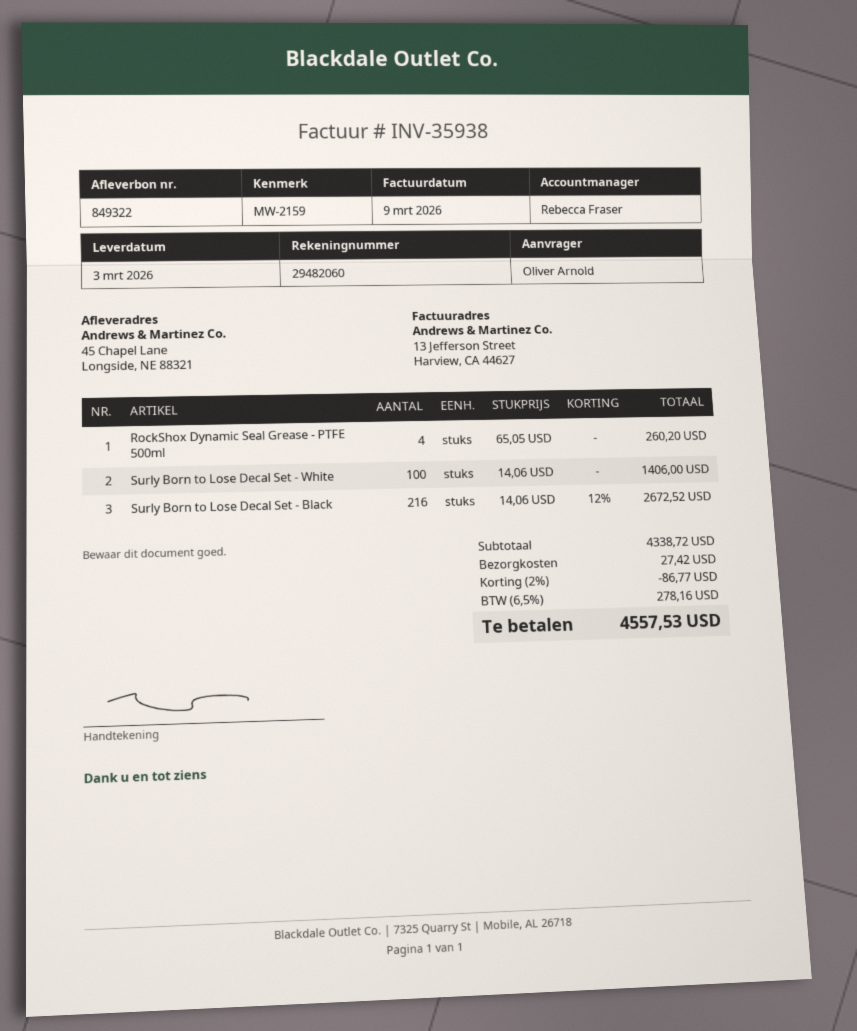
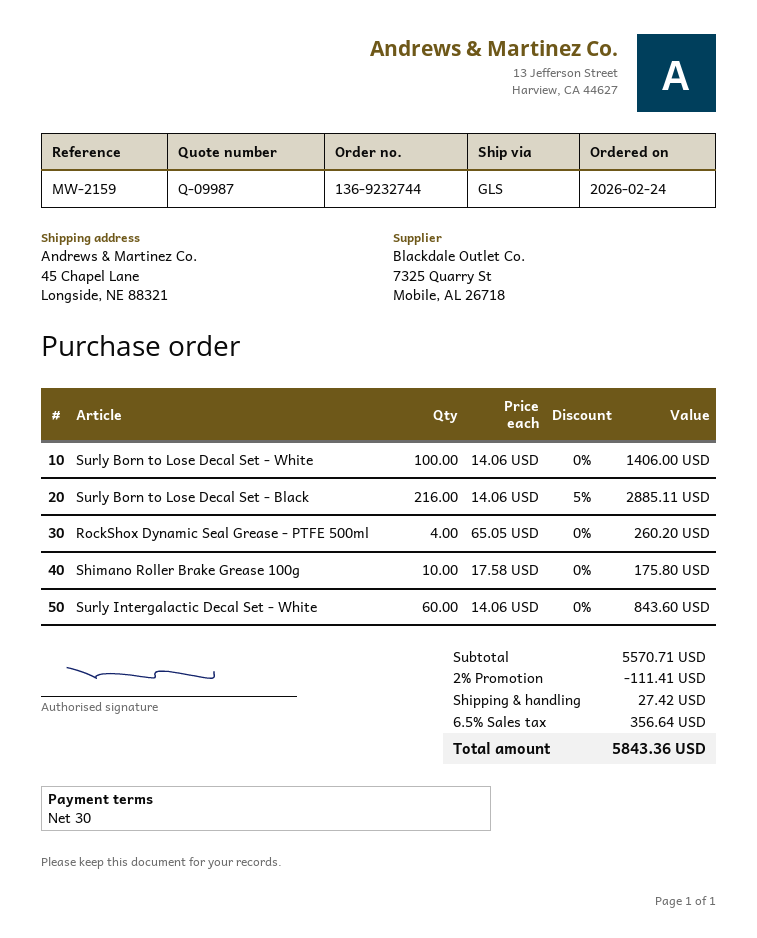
Surly Born to Lose Decal Set - Black: 216 x 14.06 - 12% = 2672.52 -> 216 x 14.06 - 5% = 2885.11
Shimano Roller Brake Grease 100g: none -> 10 x 17.58 = 175.80
Surly Intergalactic Decal Set - White: none -> 60 x 14.06 = 843.60
subtotal: 4338.72 -> 5570.71
discount: 2% = 86.77 -> 2% = 111.41
tax: 6.5% = 278.16 -> 6.5% = 356.64
total: 4557.53 -> 5843.36

